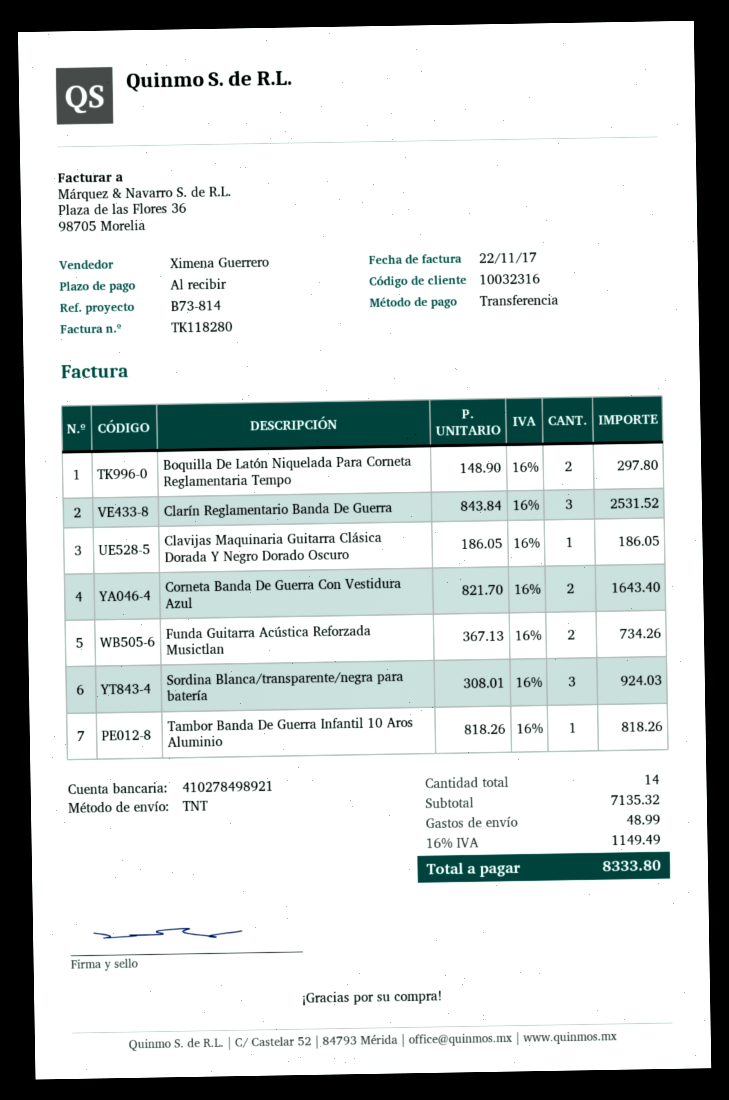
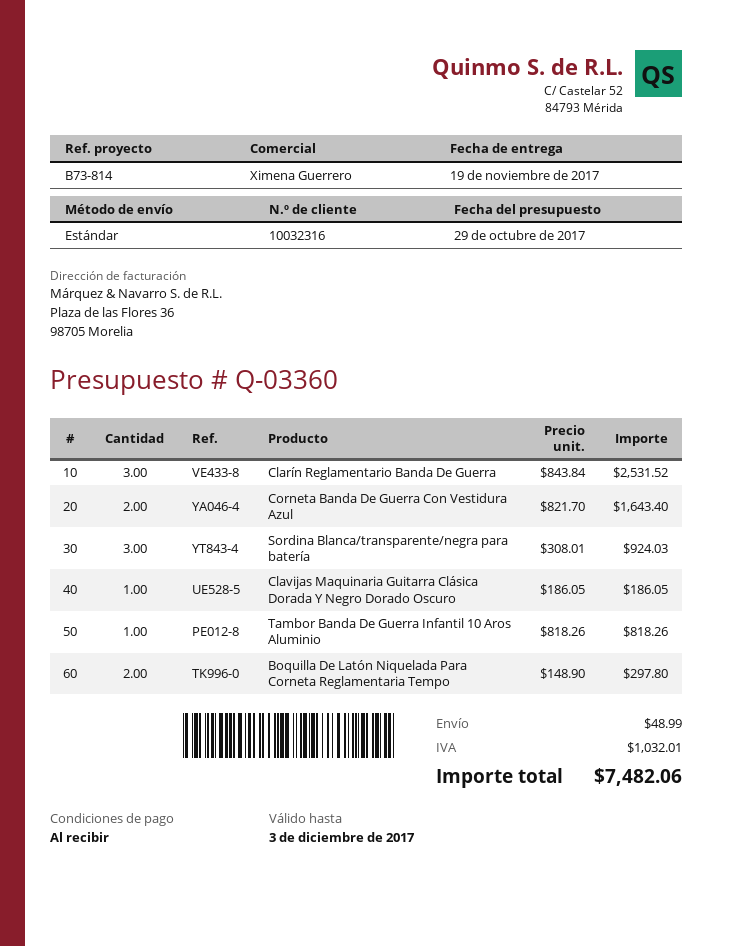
shipping method: TNT -> standard
Funda Guitarra Acústica Reforzada Musictlan: 2 x 367.13 = 734.26 -> none
tax: 1149.49 -> 1032.01
total: 8333.80 -> 7482.06

